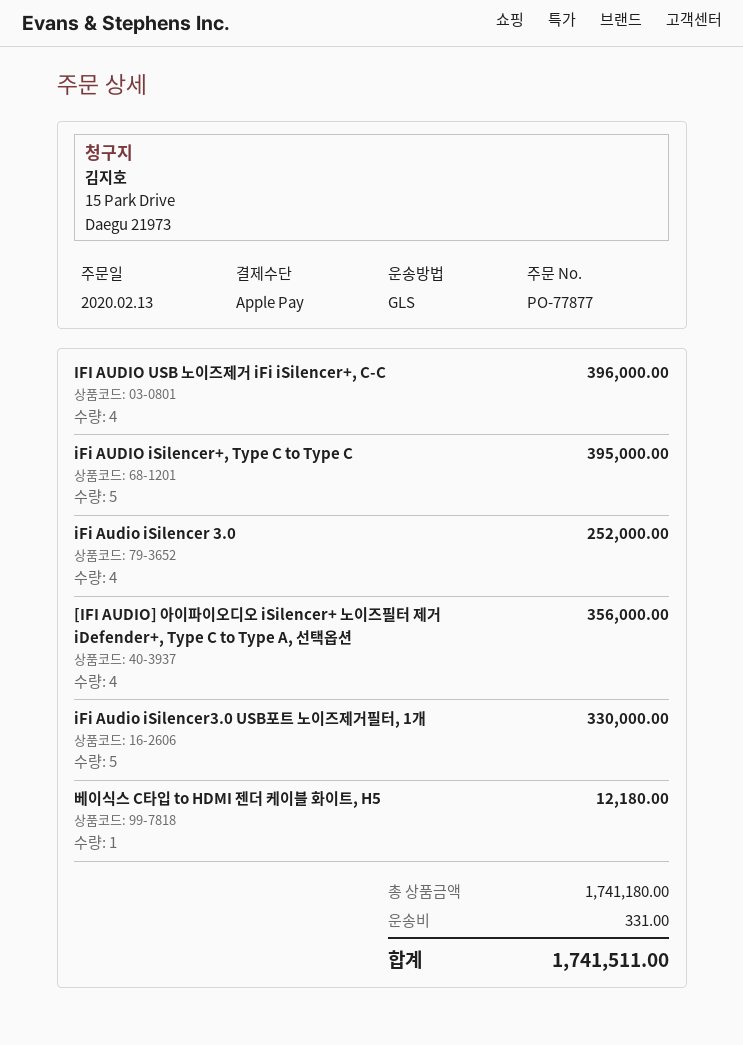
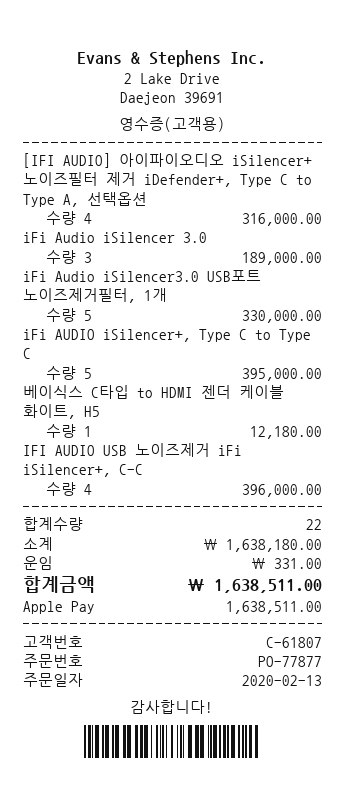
iFi Audio iSilencer 3.0: 4 for 252000.00 -> 3 for 189000.00
[IFI AUDIO] 아이파이오디오 iSilencer+ 노이즈필터 제거 iDefender+, Type C to Type A, 선택옵션: 4 for 356000.00 -> 4 for 316000.00
subtotal: 1741180.00 -> 1638180.00
total: 1741511.00 -> 1638511.00

